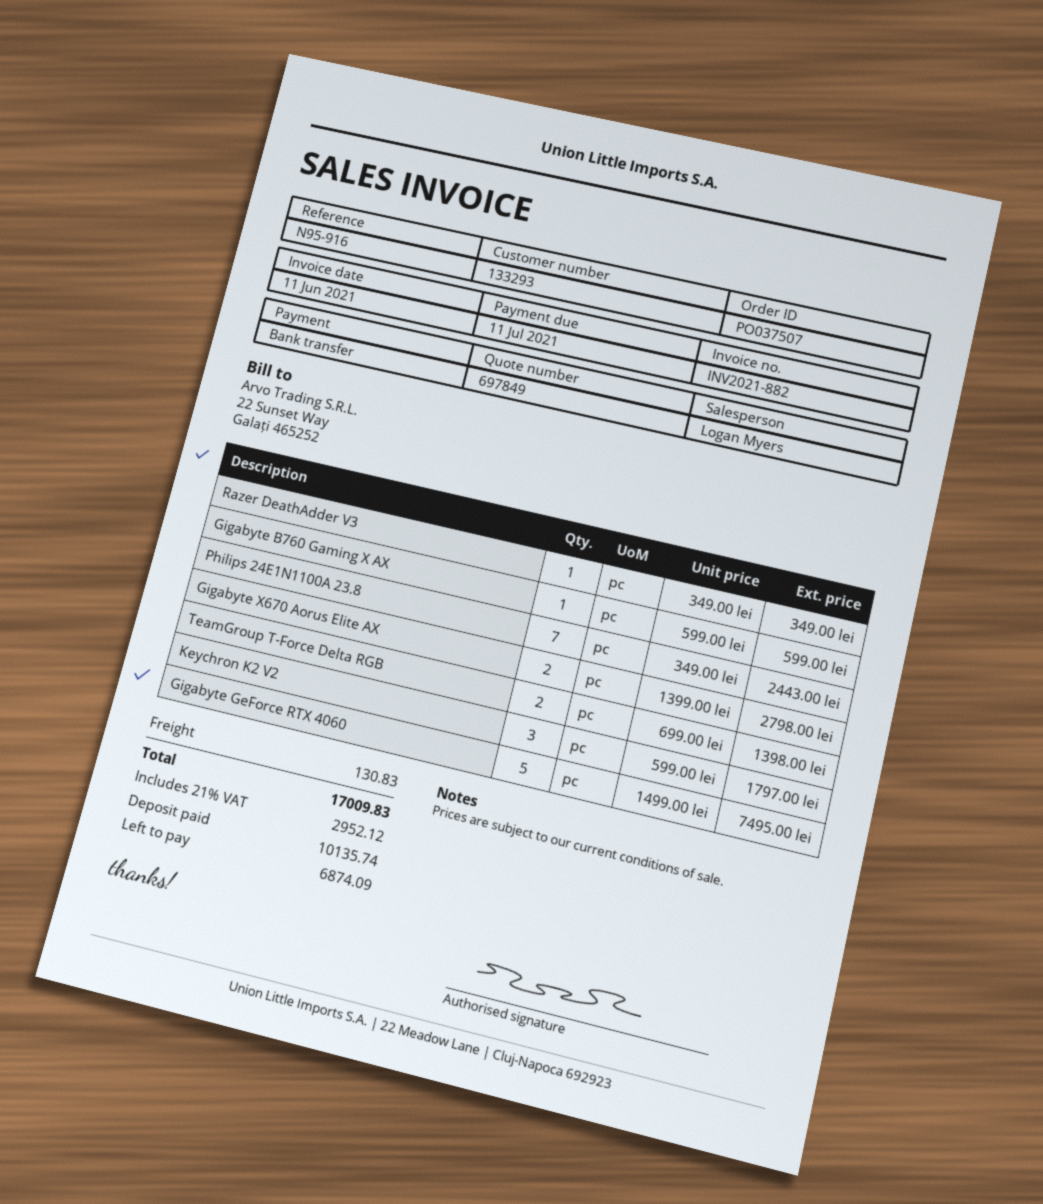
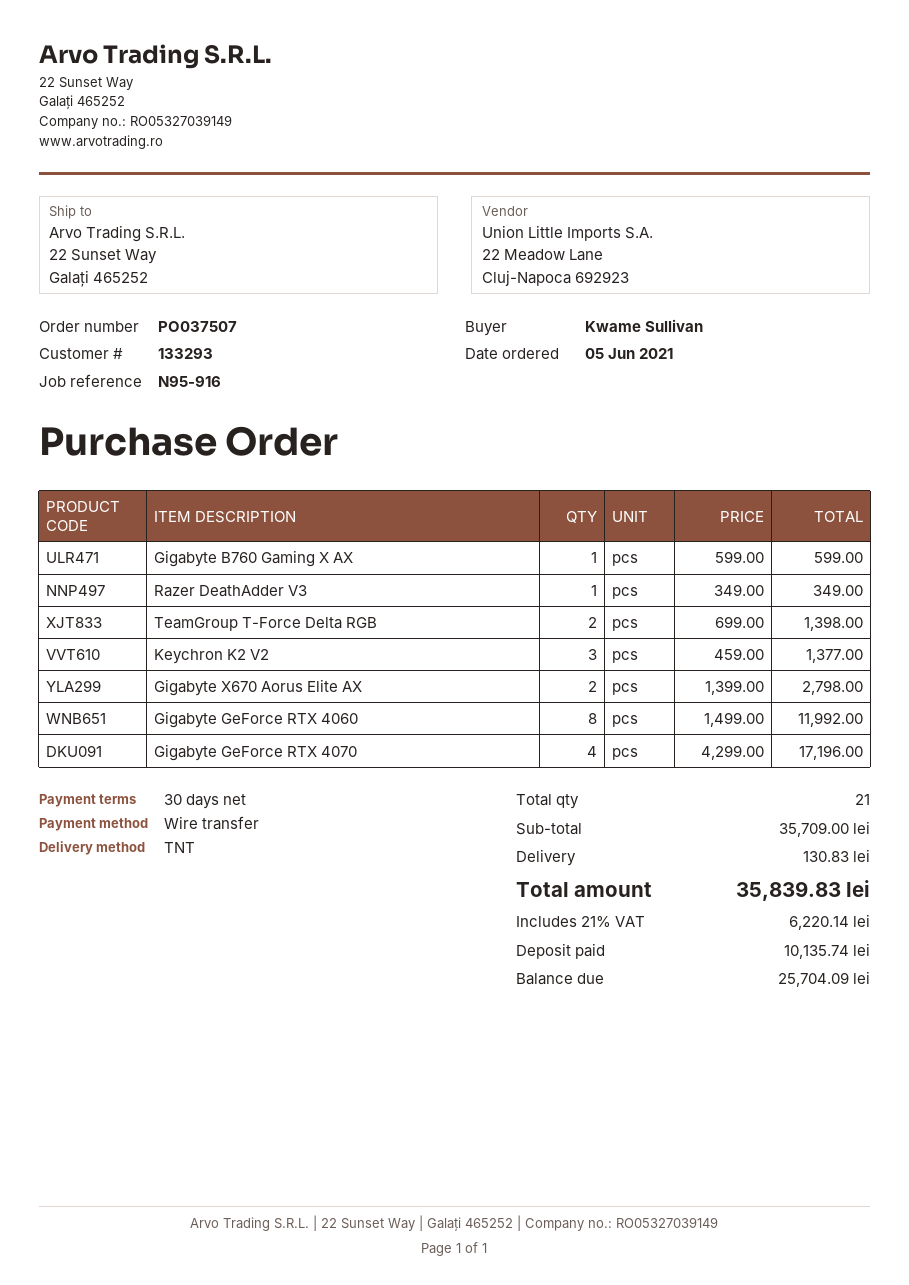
Philips 24E1N1100A 23.8: 7 x 349.00 = 2443.00 -> none
Keychron K2 V2: 3 x 599.00 = 1797.00 -> 3 x 459.00 = 1377.00
Gigabyte GeForce RTX 4060: 5 x 1499.00 = 7495.00 -> 8 x 1499.00 = 11992.00
Gigabyte GeForce RTX 4070: none -> 4 x 4299.00 = 17196.00
tax: 21% = 2952.12 -> 21% = 6220.14
total: 17009.83 -> 35839.83
balance: 6874.09 -> 25704.09

